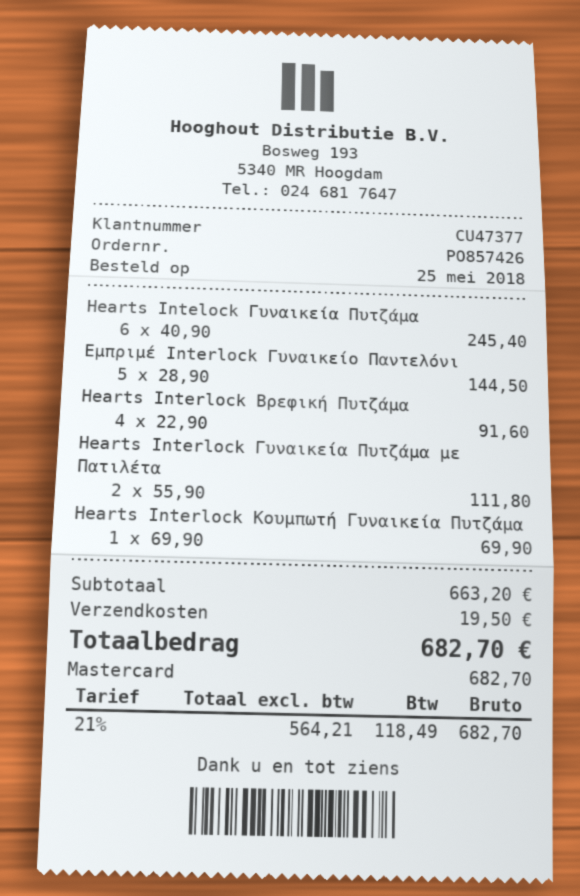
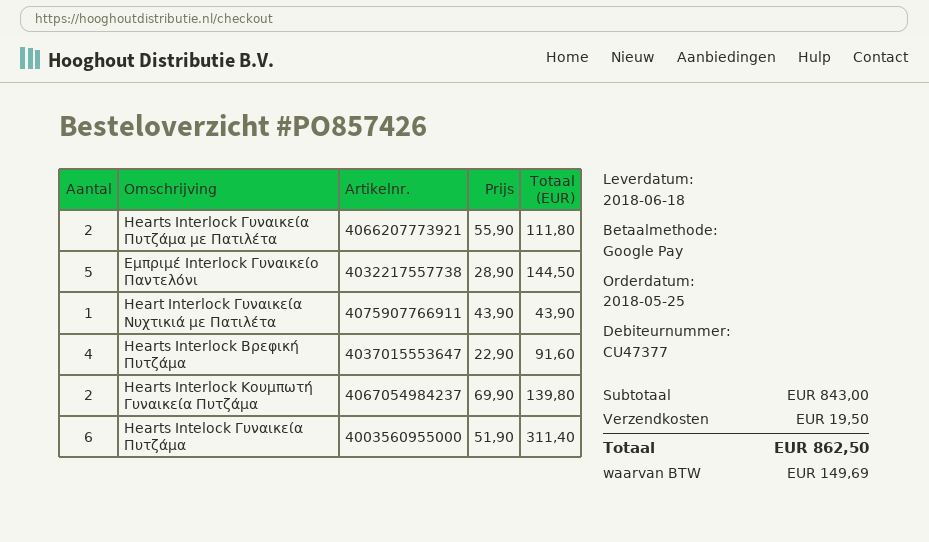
payment method: Mastercard -> Google Pay
Hearts Intelock Γυναικεία Πυτζάμα: 6 x 40.90 = 245.40 -> 6 x 51.90 = 311.40
Hearts Interlock Κουμπωτή Γυναικεία Πυτζάμα: 1 x 69.90 = 69.90 -> 2 x 69.90 = 139.80
Heart Interlock Γυναικεία Νυχτικιά με Πατιλέτα: none -> 1 x 43.90 = 43.90
subtotal: 663.20 -> 843.00
tax: 118.49 -> 149.69
total: 682.70 -> 862.50

